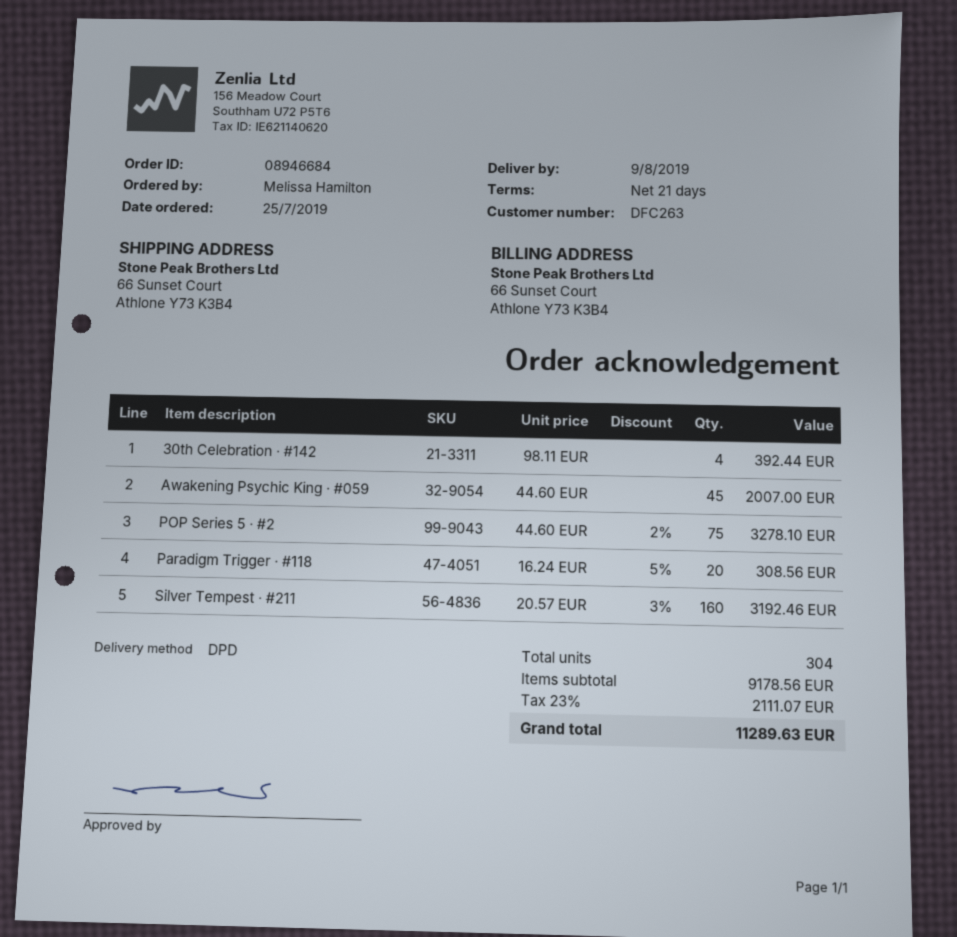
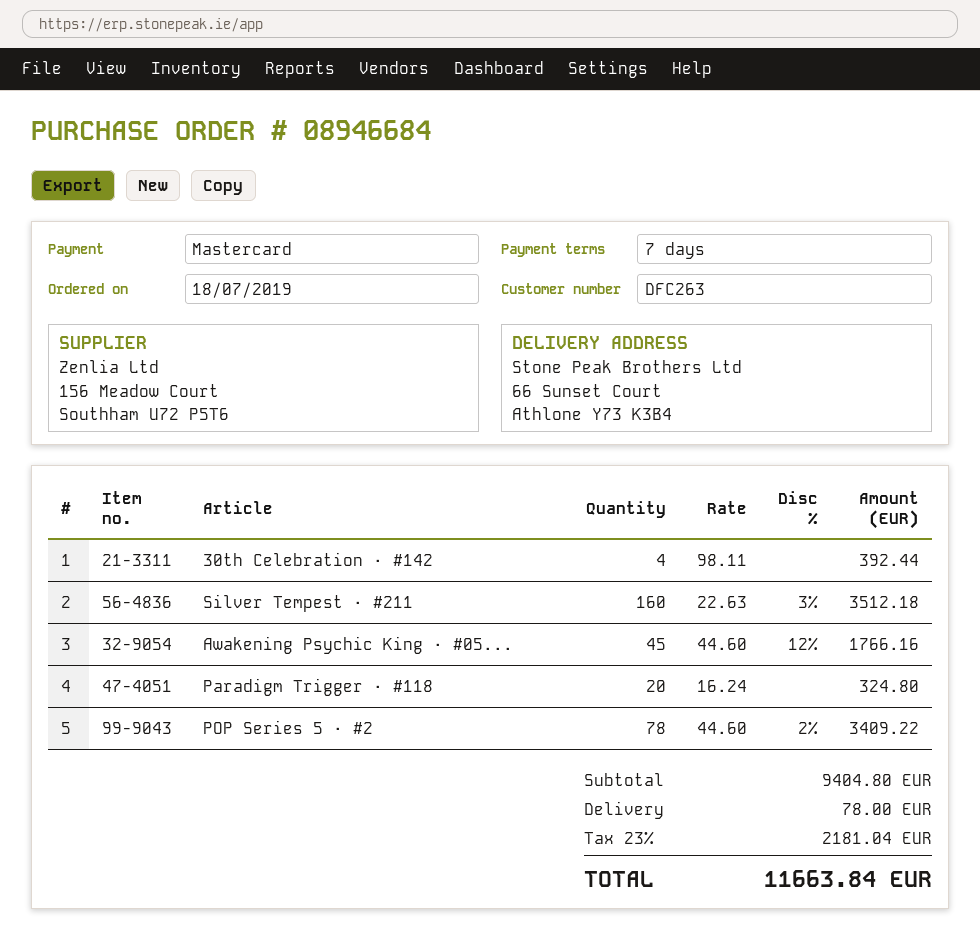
order date: 2019-07-25 -> 2019-07-18
payment terms: 21 days -> 7 days
Awakening Psychic King · #059: 45 x 44.60 = 2007.00 -> 45 x 44.60 - 12% = 1766.16
POP Series 5 · #2: 75 x 44.60 - 2% = 3278.10 -> 78 x 44.60 - 2% = 3409.22
Paradigm Trigger · #118: 20 x 16.24 - 5% = 308.56 -> 20 x 16.24 = 324.80
Silver Tempest · #211: 160 x 20.57 - 3% = 3192.46 -> 160 x 22.63 - 3% = 3512.18
subtotal: 9178.56 -> 9404.80
shipping: none -> 78.00
tax: 23% = 2111.07 -> 23% = 2181.04
total: 11289.63 -> 11663.84

